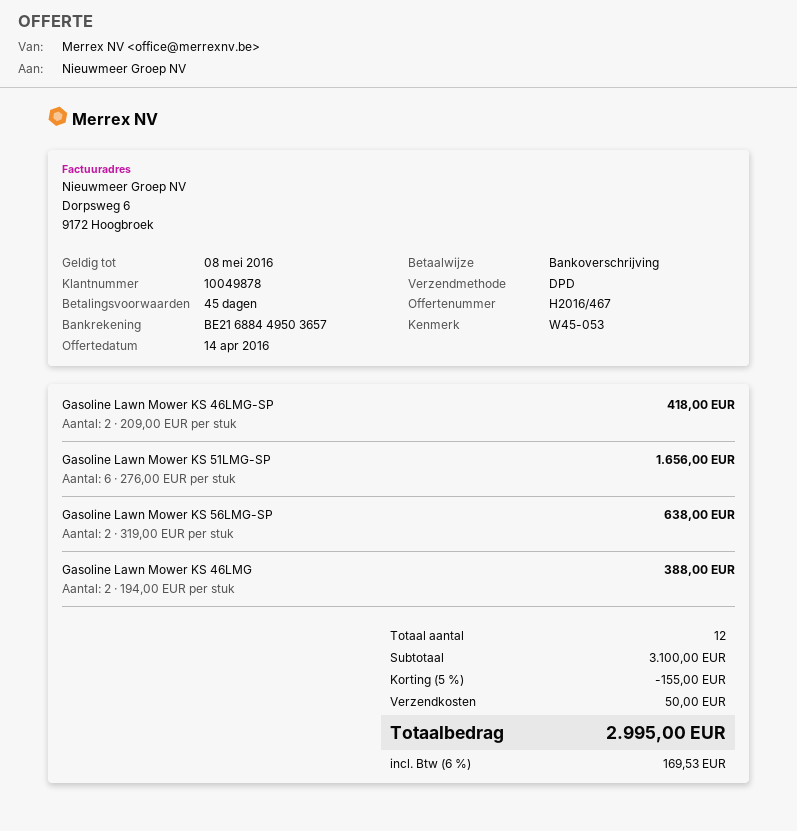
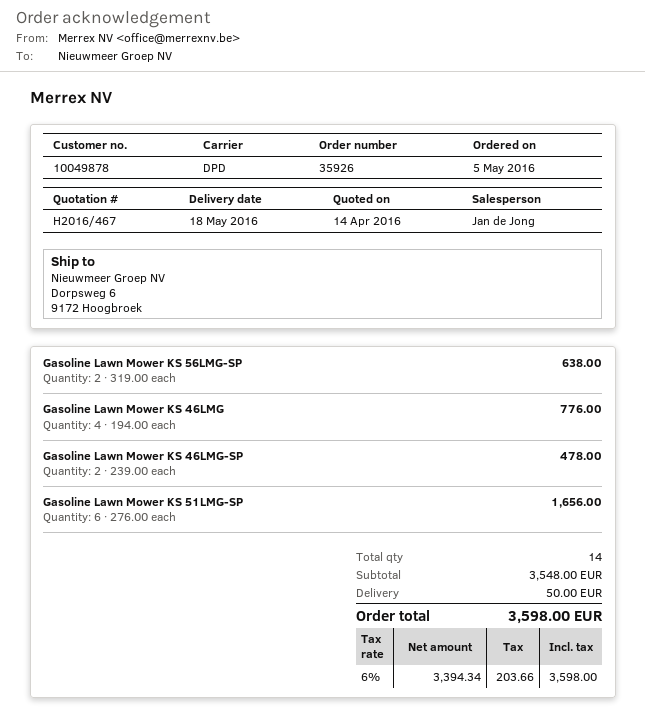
Gasoline Lawn Mower KS 46LMG-SP: 2 x 209.00 = 418.00 -> 2 x 239.00 = 478.00
Gasoline Lawn Mower KS 46LMG: 2 x 194.00 = 388.00 -> 4 x 194.00 = 776.00
total quantity: 12 -> 14
subtotal: 3100.00 -> 3548.00
discount: 5% = 155.00 -> none
tax: 6% = 169.53 -> 6% = 203.66
total: 2995.00 -> 3598.00

